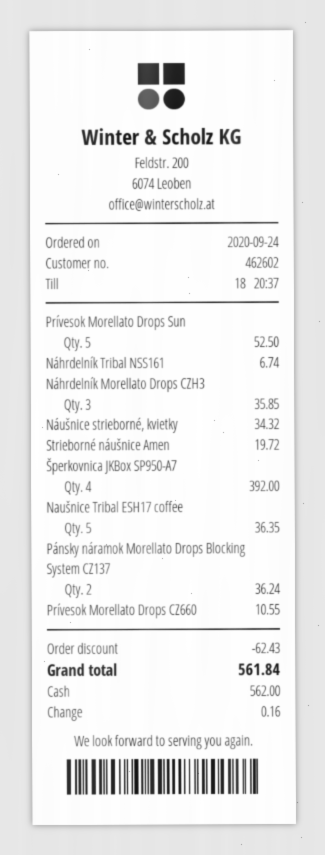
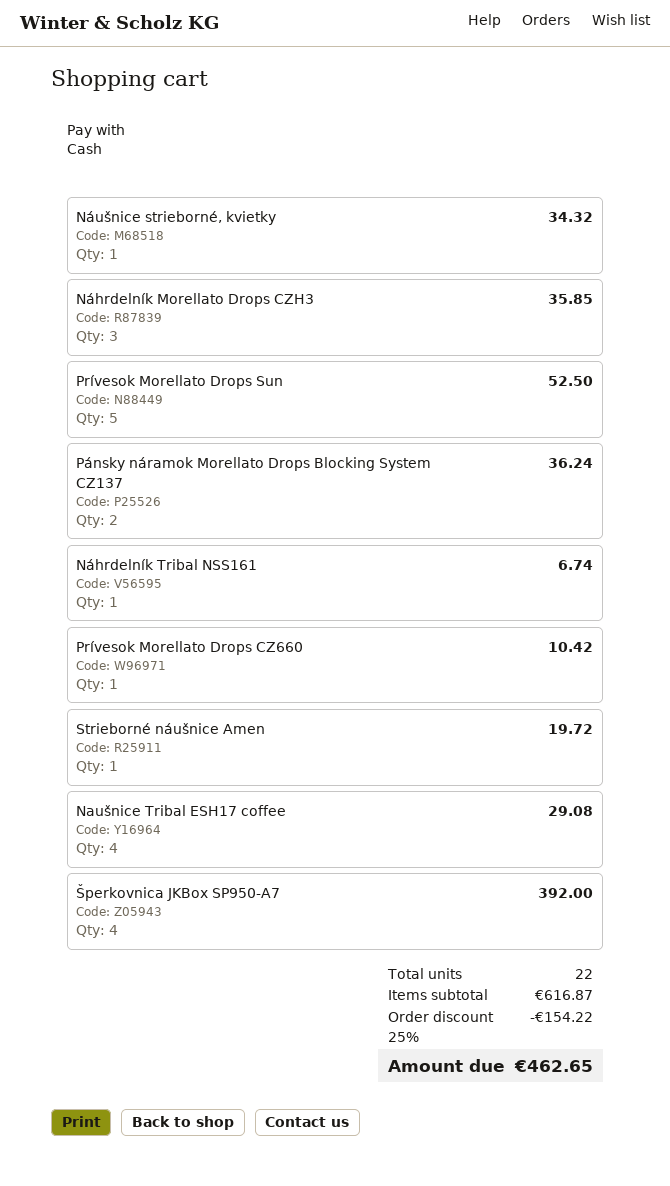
Naušnice Tribal ESH17 coffee: 5 for 36.35 -> 4 for 29.08
Prívesok Morellato Drops CZ660: 1 for 10.55 -> 1 for 10.42
discount: 62.43 -> 154.22
total: 561.84 -> 462.65

